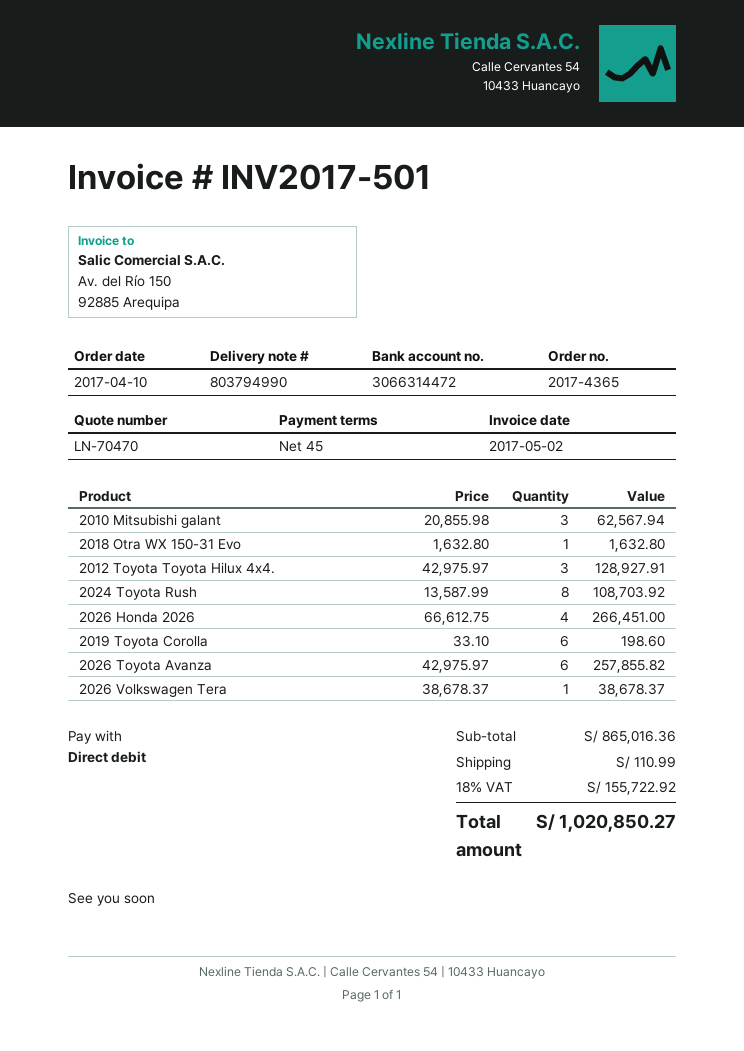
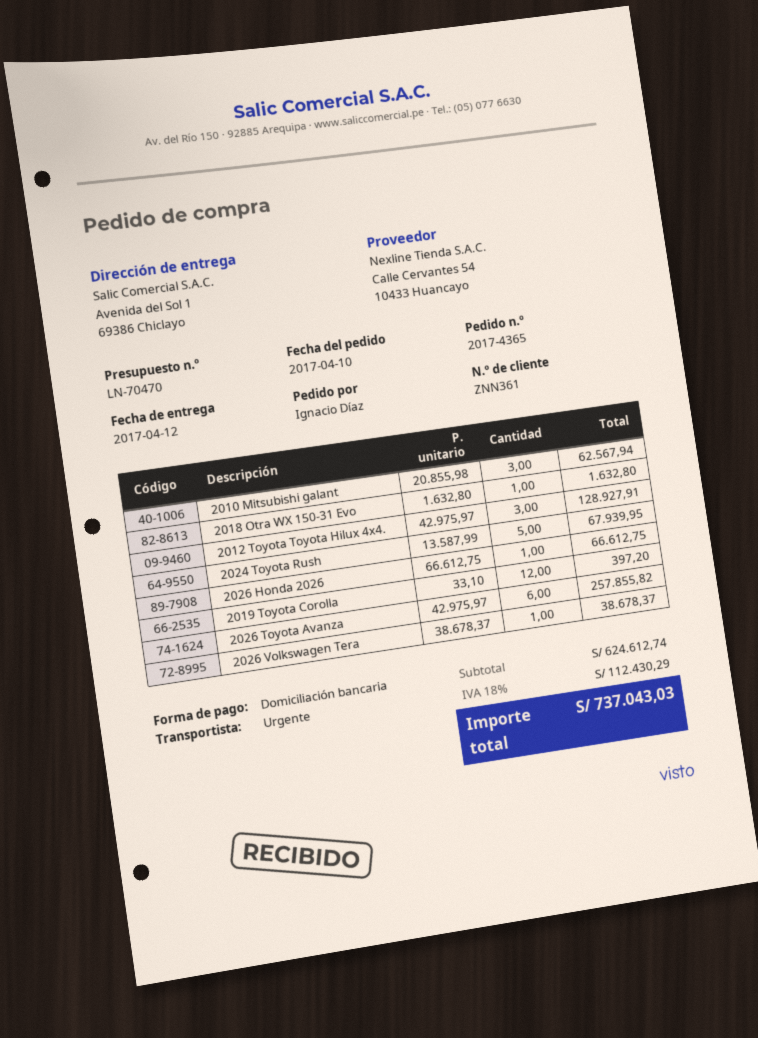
2024 Toyota Rush: 8 x 13587.99 = 108703.92 -> 5 x 13587.99 = 67939.95
2026 Honda 2026: 4 x 66612.75 = 266451.00 -> 1 x 66612.75 = 66612.75
2019 Toyota Corolla: 6 x 33.10 = 198.60 -> 12 x 33.10 = 397.20
subtotal: 865016.36 -> 624612.74
shipping: 110.99 -> none
tax: 18% = 155722.92 -> 18% = 112430.29
total: 1020850.27 -> 737043.03

